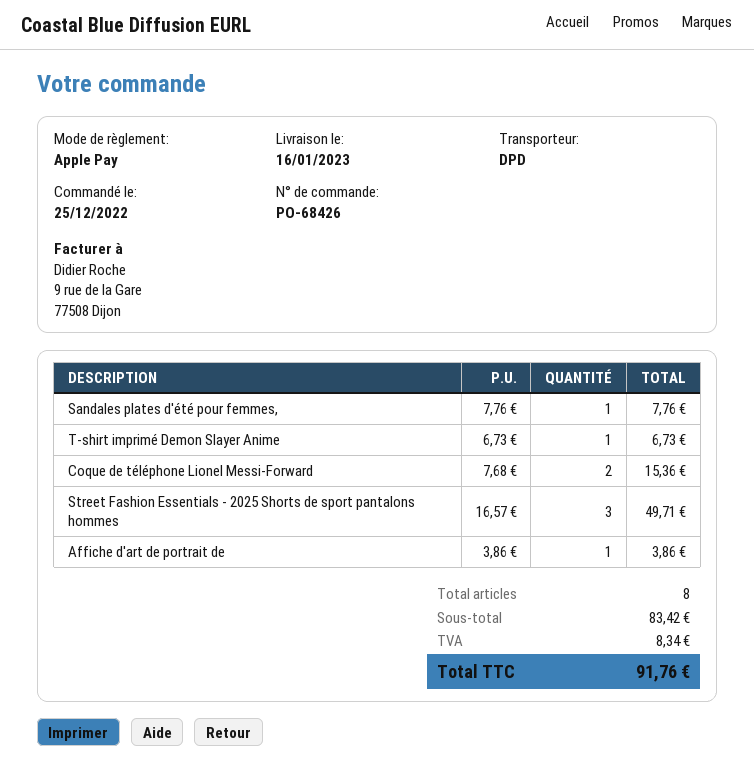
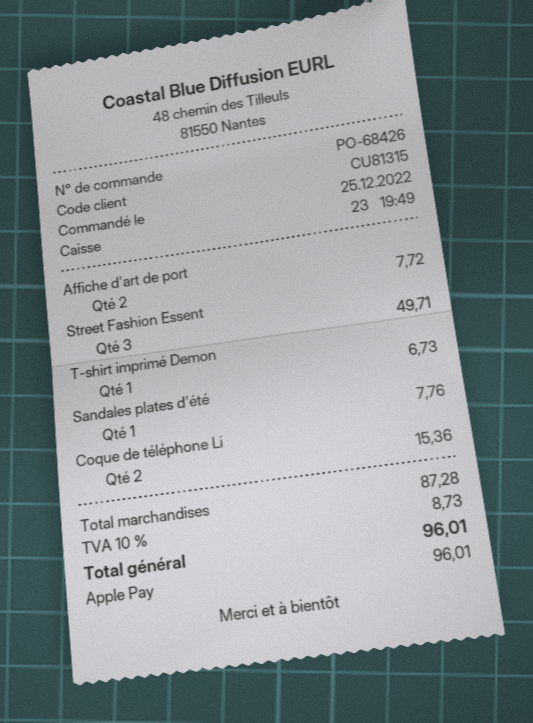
Affiche d'art de portrait de: 1 for 3.86 -> 2 for 7.72
subtotal: 83.42 -> 87.28
tax: 8.34 -> 8.73
total: 91.76 -> 96.01

